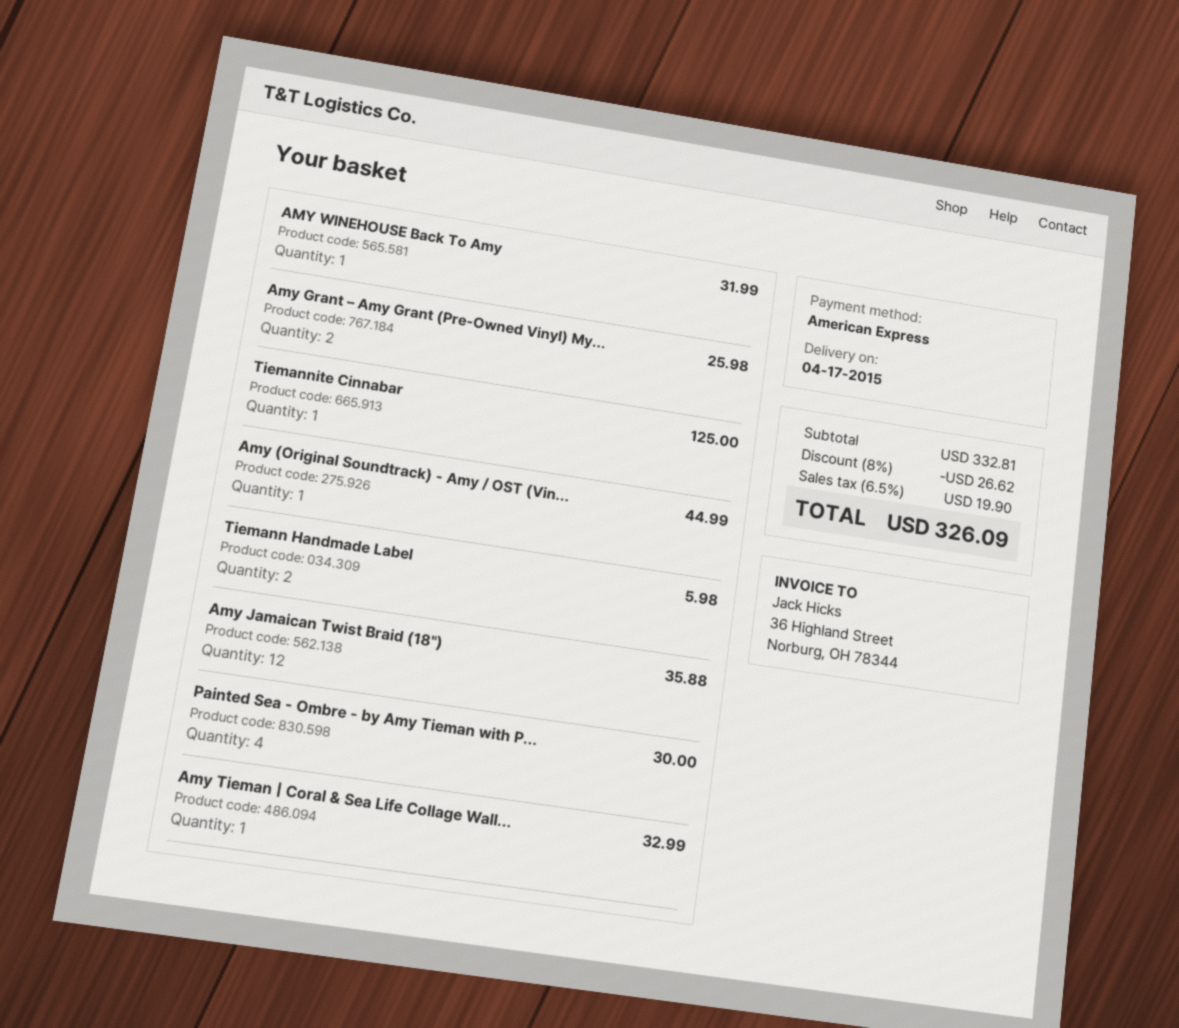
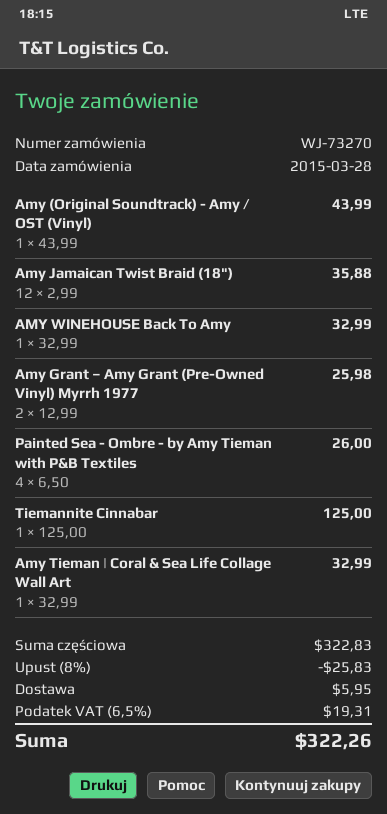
AMY WINEHOUSE Back To Amy: 1 for 31.99 -> 1 for 32.99
Amy (Original Soundtrack) - Amy / OST (Vin...: 1 for 44.99 -> 1 for 43.99
Tiemann Handmade Label: 2 for 5.98 -> none
Painted Sea - Ombre - by Amy Tieman with P...: 4 for 30.00 -> 4 for 26.00
subtotal: 332.81 -> 322.83
discount: 8% = 26.62 -> 8% = 25.83
shipping: none -> 5.95
tax: 6.5% = 19.90 -> 6.5% = 19.31
total: 326.09 -> 322.26

